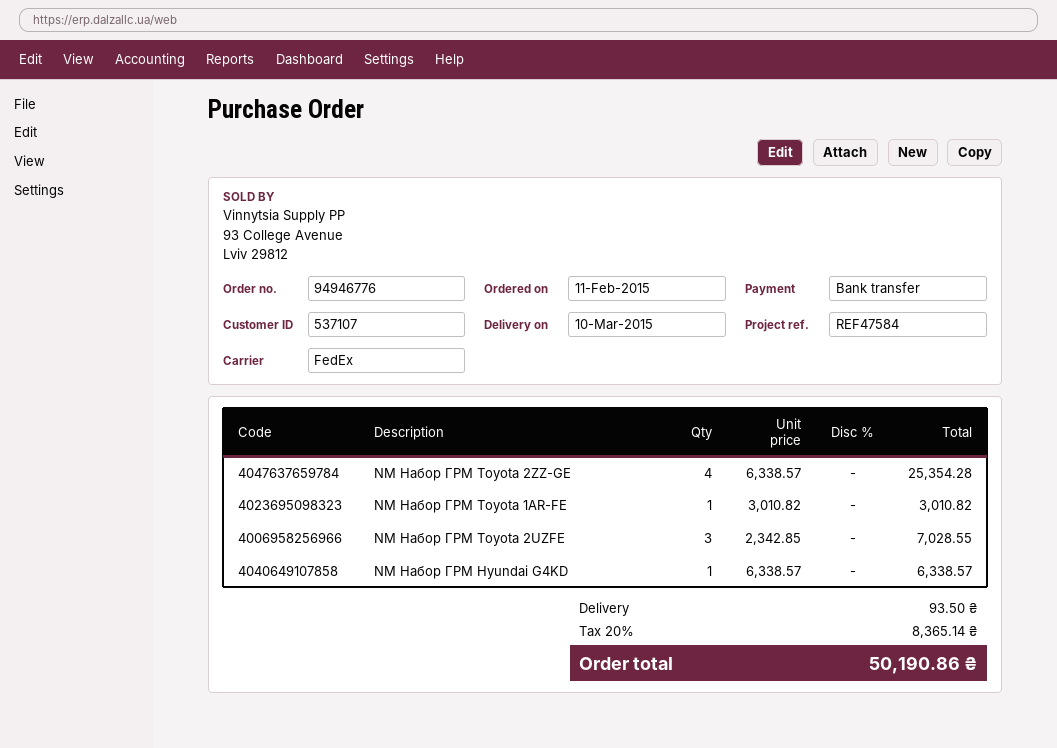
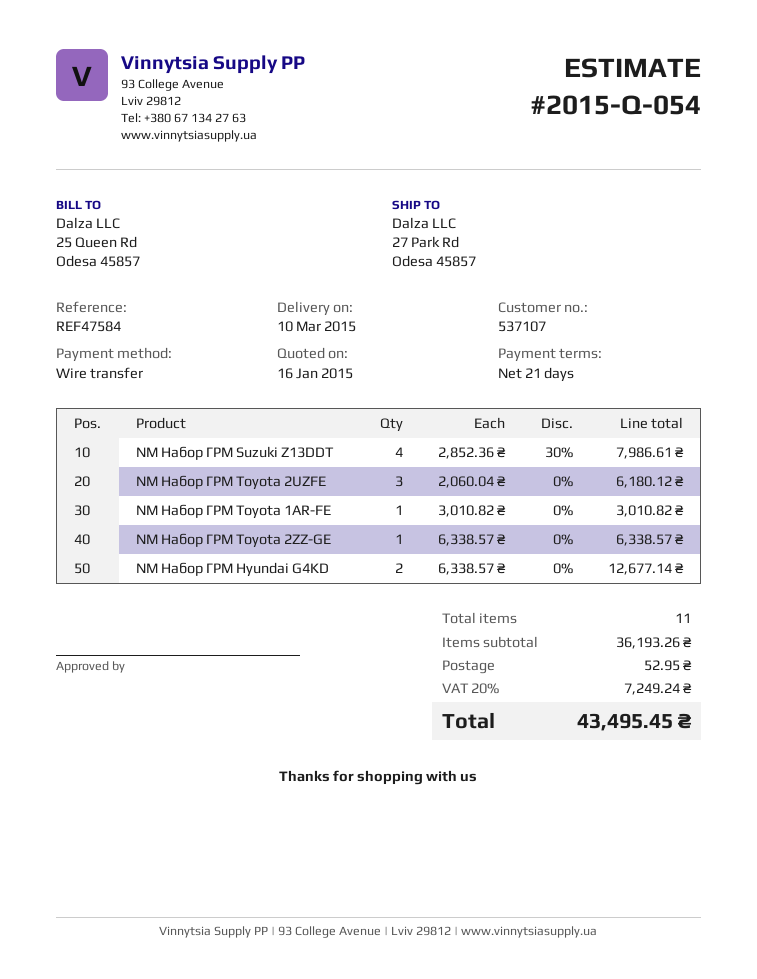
NM Набор ГРМ Toyota 2ZZ-GE: 4 x 6338.57 = 25354.28 -> 1 x 6338.57 = 6338.57
NM Набор ГРМ Toyota 2UZFE: 3 x 2342.85 = 7028.55 -> 3 x 2060.04 = 6180.12
NM Набор ГРМ Hyundai G4KD: 1 x 6338.57 = 6338.57 -> 2 x 6338.57 = 12677.14
NM Набор ГРМ Suzuki Z13DDT: none -> 4 x 2852.36 - 30% = 7986.61
shipping: 93.50 -> 52.95
tax: 20% = 8365.14 -> 20% = 7249.24
total: 50190.86 -> 43495.45

